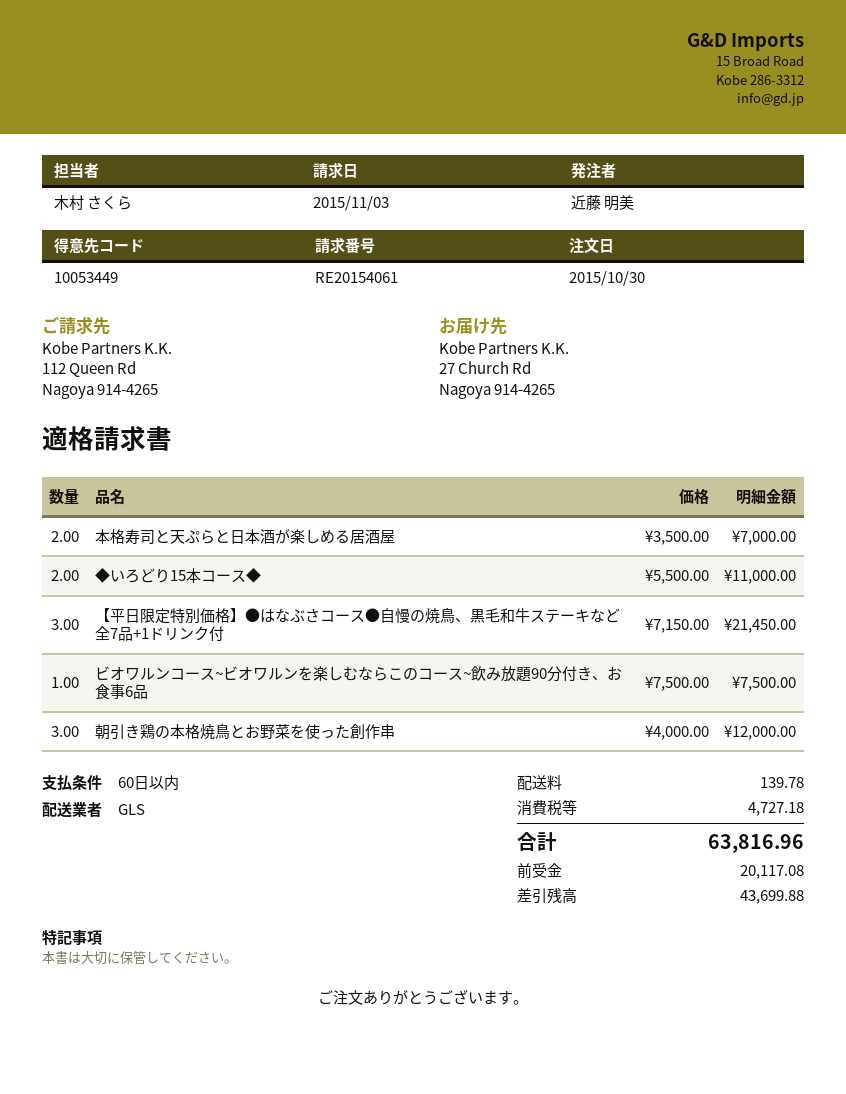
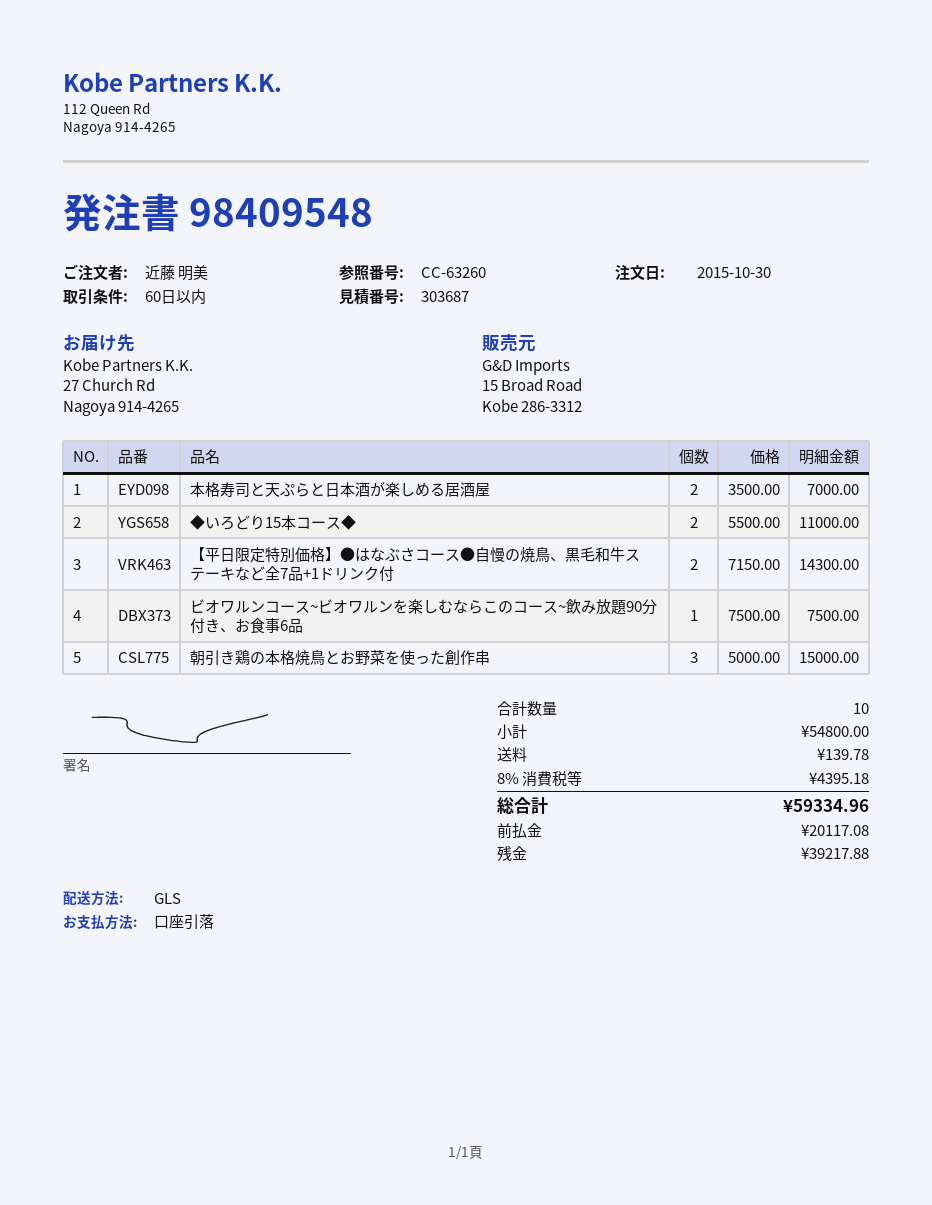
【平日限定特別価格】●はなぶさコース●自慢の焼鳥、黒毛和牛ステーキなど全7品+1ドリンク付: 3 x 7150.00 = 21450.00 -> 2 x 7150.00 = 14300.00
朝引き鶏の本格焼鳥とお野菜を使った創作串: 3 x 4000.00 = 12000.00 -> 3 x 5000.00 = 15000.00
tax: 4727.18 -> 4395.18
total: 63816.96 -> 59334.96
balance: 43699.88 -> 39217.88

